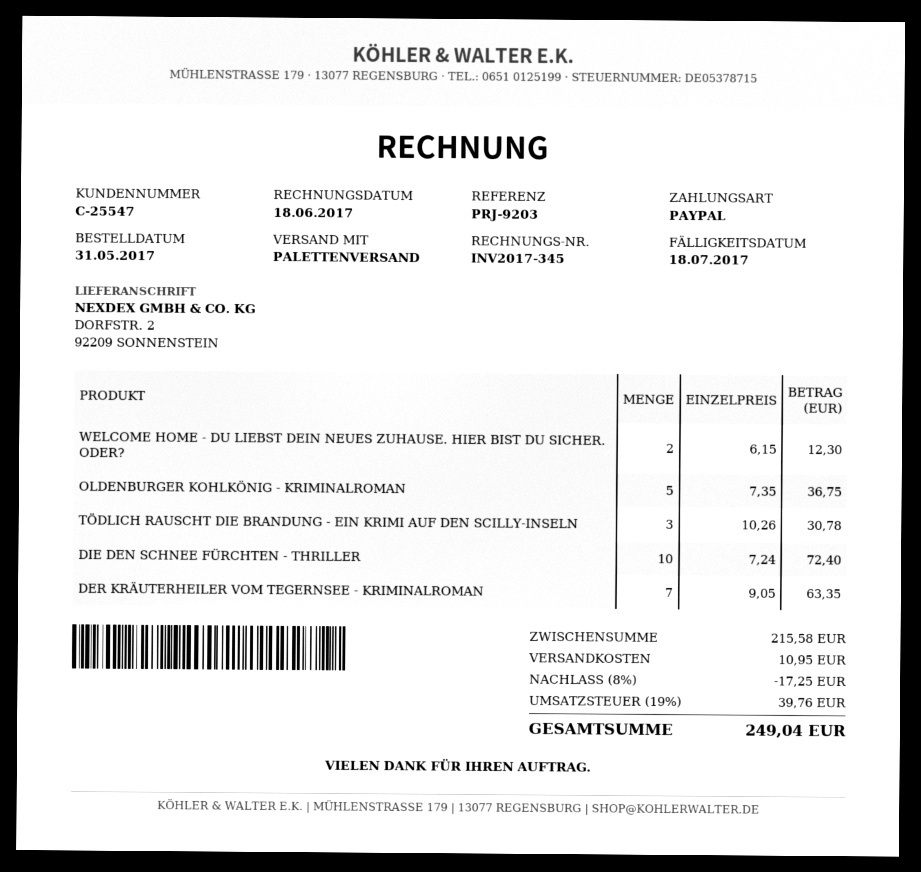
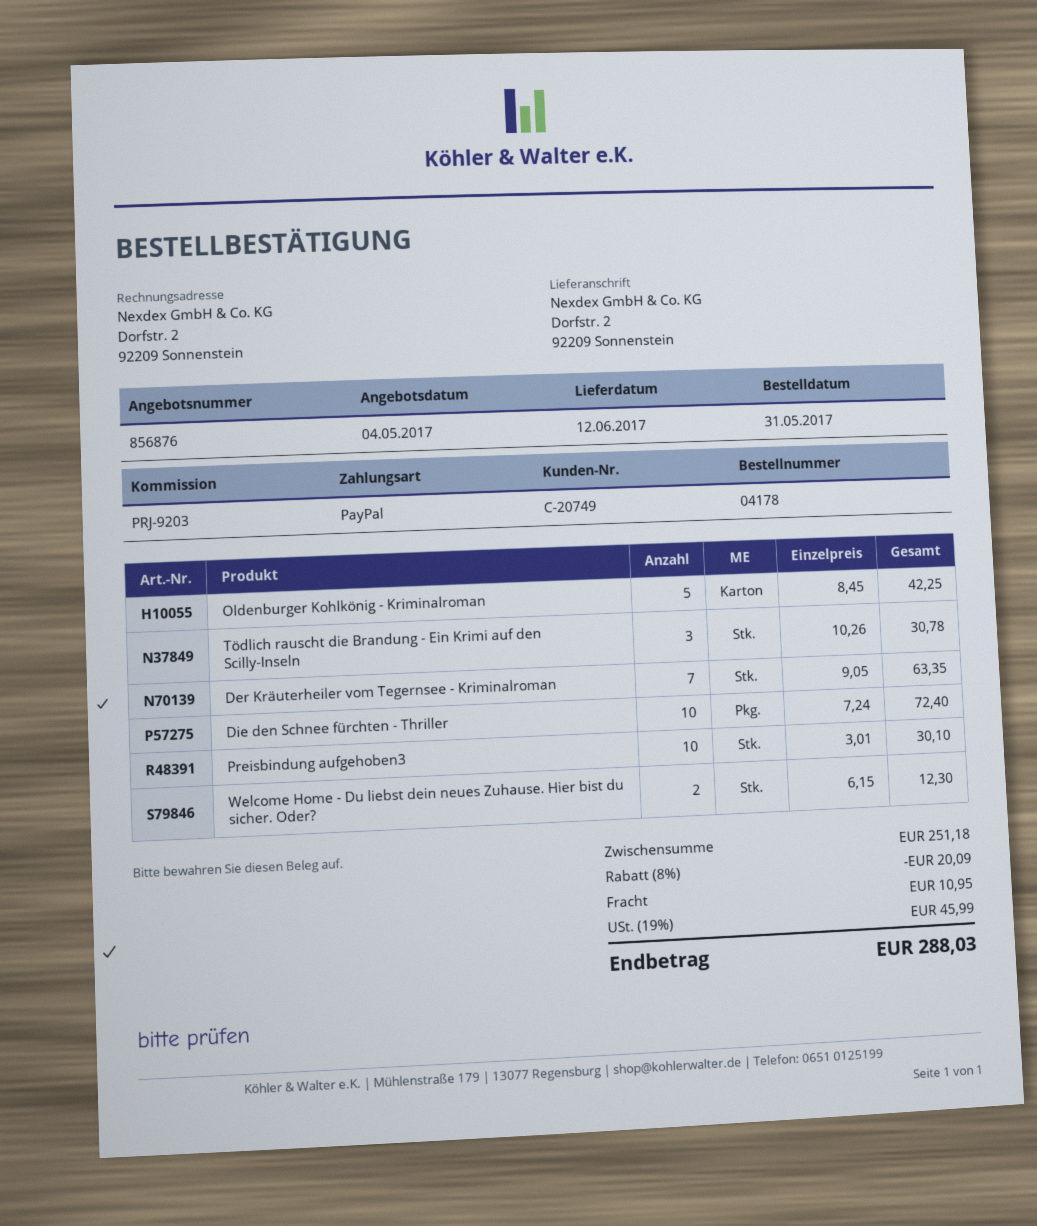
customer number: C-25547 -> C-20749
OLDENBURGER KOHLKÖNIG - KRIMINALROMAN: 5 x 7.35 = 36.75 -> 5 x 8.45 = 42.25
Preisbindung aufgehoben3: none -> 10 x 3.01 = 30.10
subtotal: 215.58 -> 251.18
discount: 8% = 17.25 -> 8% = 20.09
tax: 19% = 39.76 -> 19% = 45.99
total: 249.04 -> 288.03

